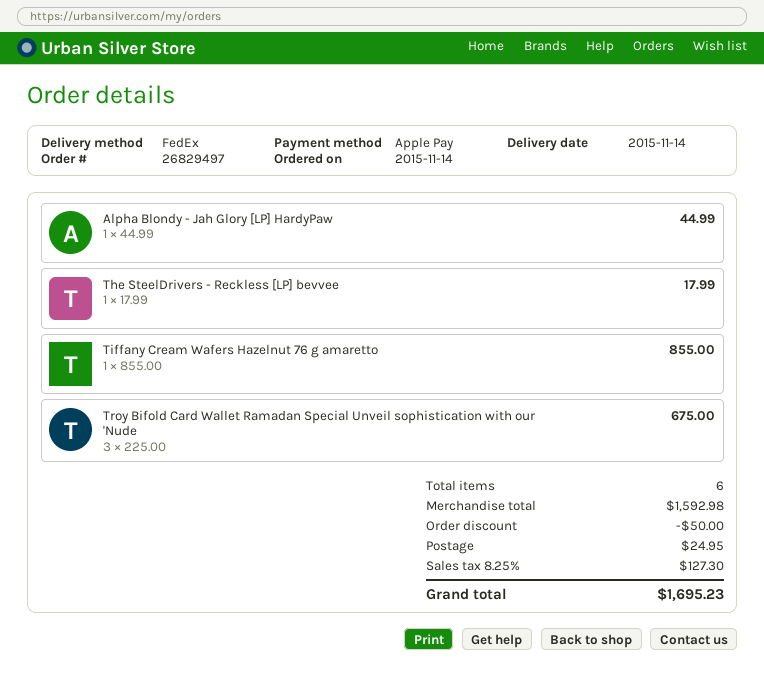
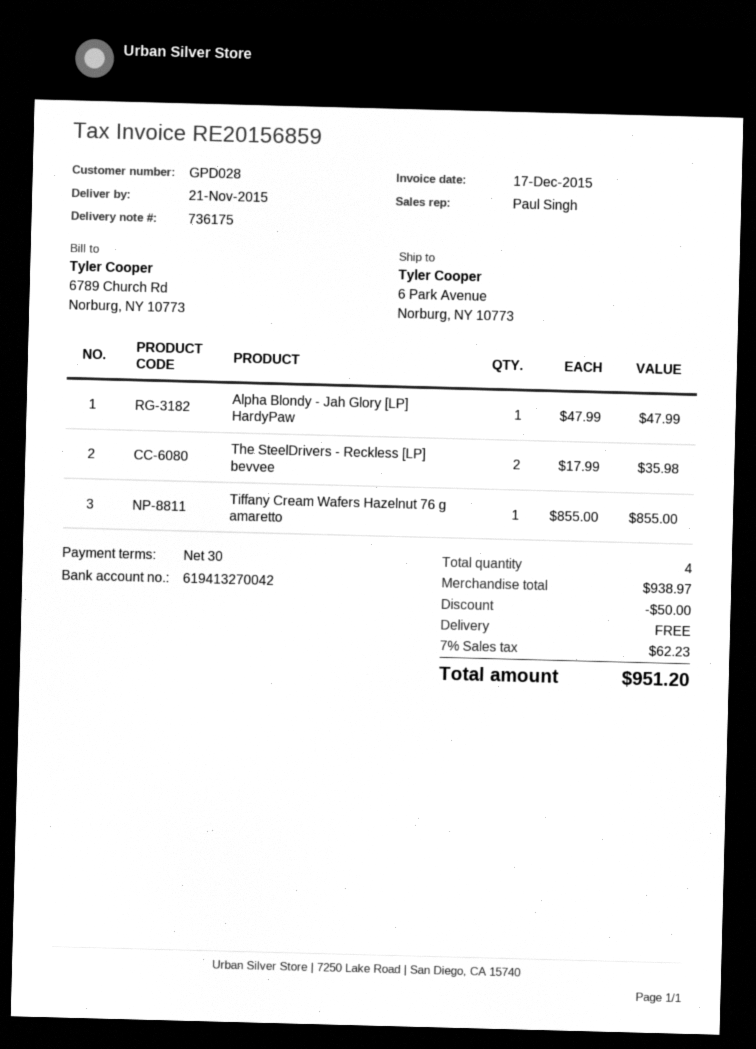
delivery date: 2015-11-14 -> 2015-11-21
Alpha Blondy - Jah Glory [LP] HardyPaw: 1 x 44.99 = 44.99 -> 1 x 47.99 = 47.99
The SteelDrivers - Reckless [LP] bevvee: 1 x 17.99 = 17.99 -> 2 x 17.99 = 35.98
Troy Bifold Card Wallet Ramadan Special Unveil sophistication with our 'Nude: 3 x 225.00 = 675.00 -> none
total quantity: 6 -> 4
subtotal: 1592.98 -> 938.97
shipping: 24.95 -> 0.00
tax: 8.25% = 127.30 -> 7% = 62.23
total: 1695.23 -> 951.20

